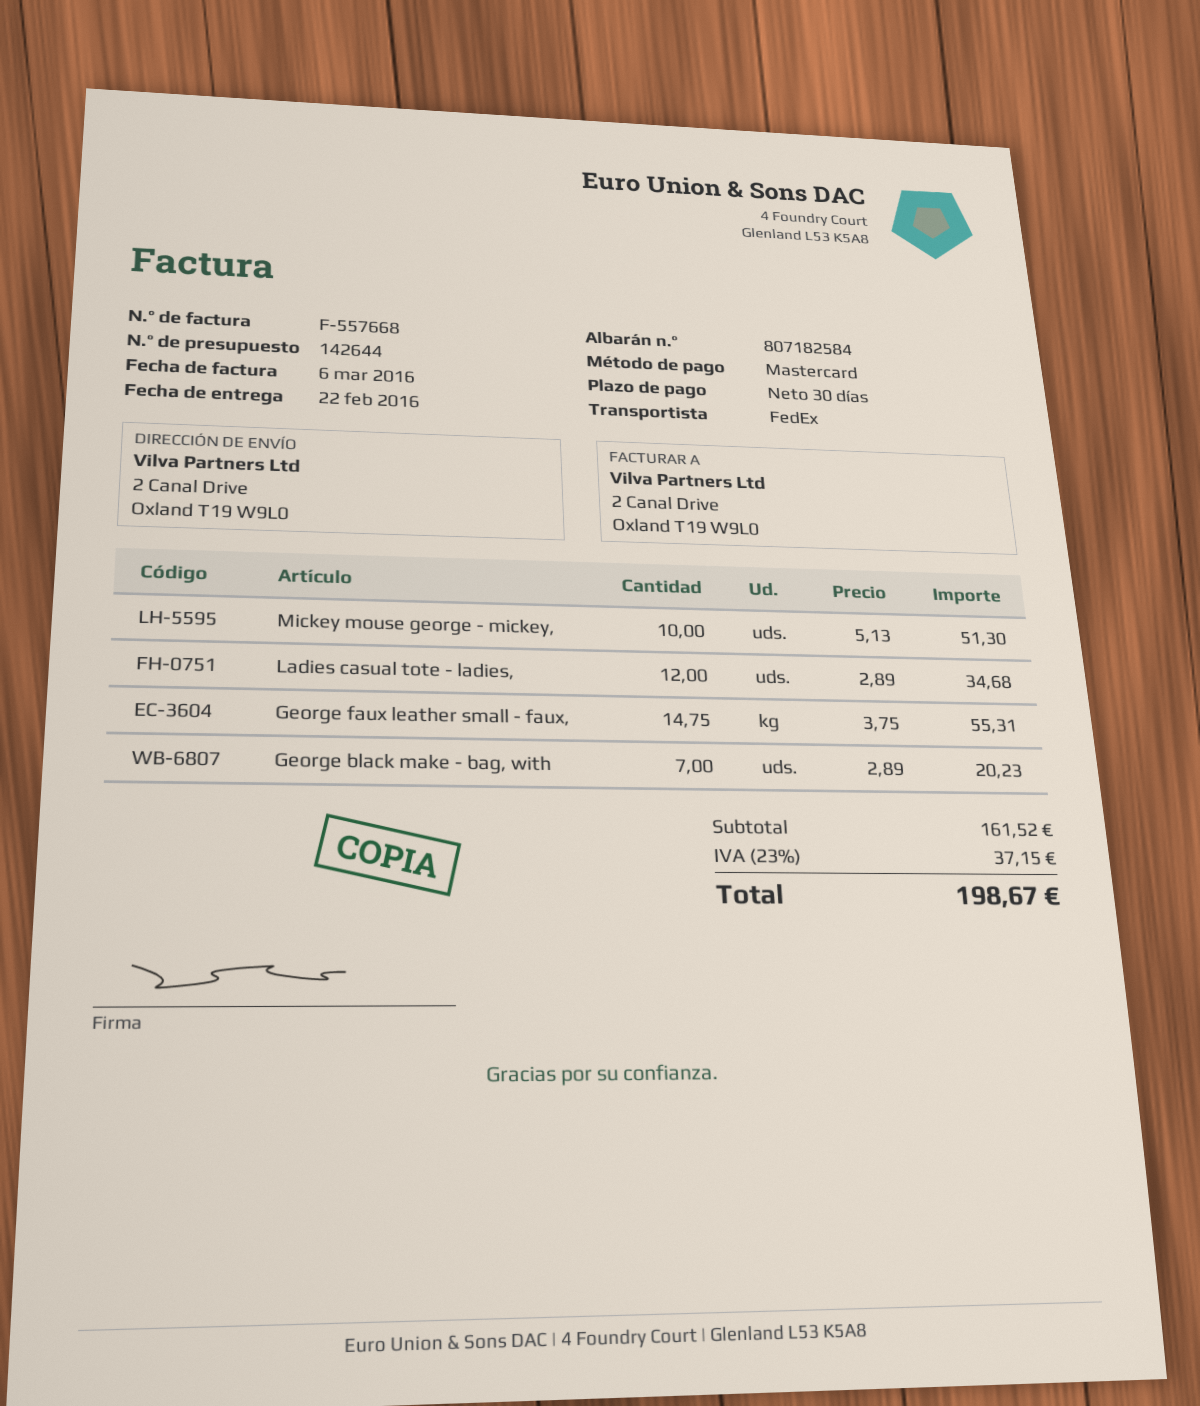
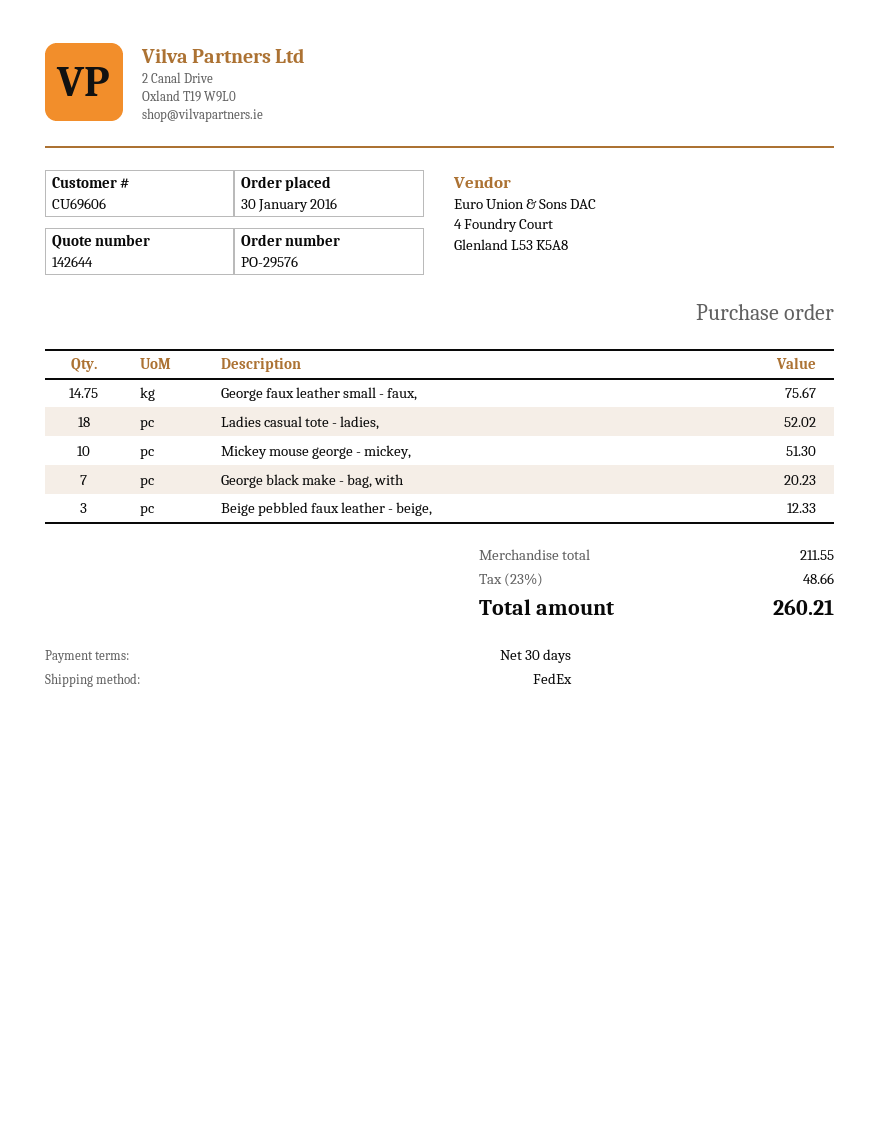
Ladies casual tote - ladies,: 12 for 34.68 -> 18 for 52.02
George faux leather small - faux,: 14.75 for 55.31 -> 14.75 for 75.67
Beige pebbled faux leather - beige,: none -> 3 for 12.33
subtotal: 161.52 -> 211.55
tax: 23% = 37.15 -> 23% = 48.66
total: 198.67 -> 260.21

